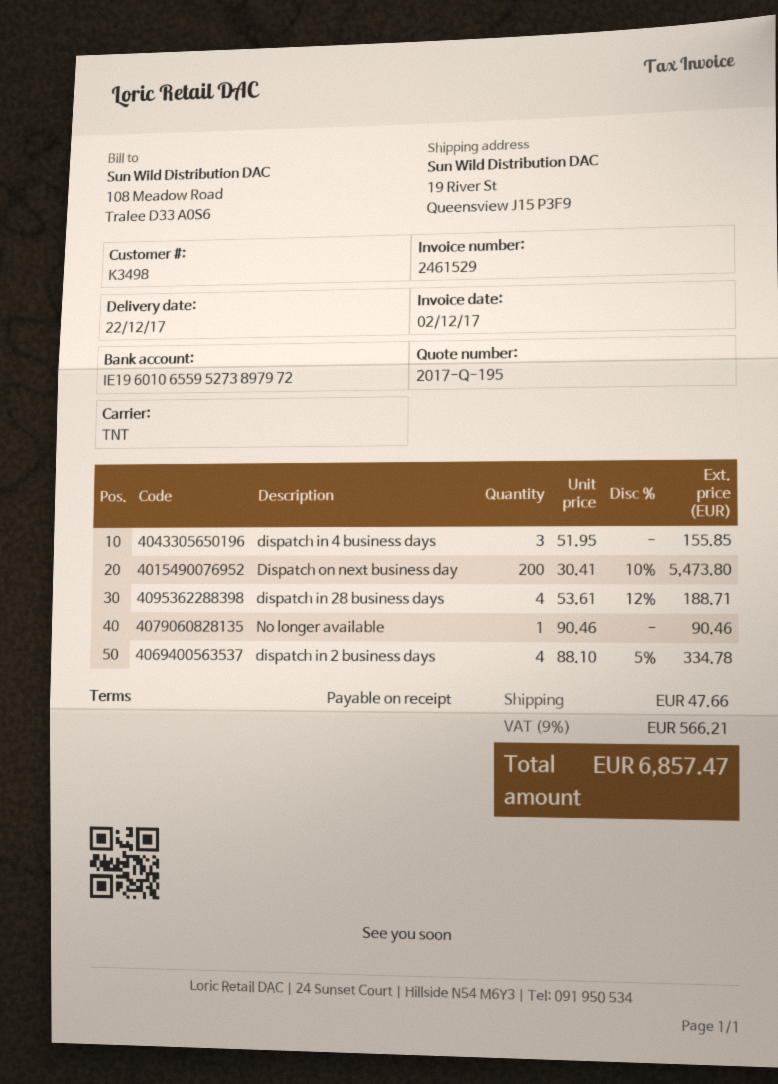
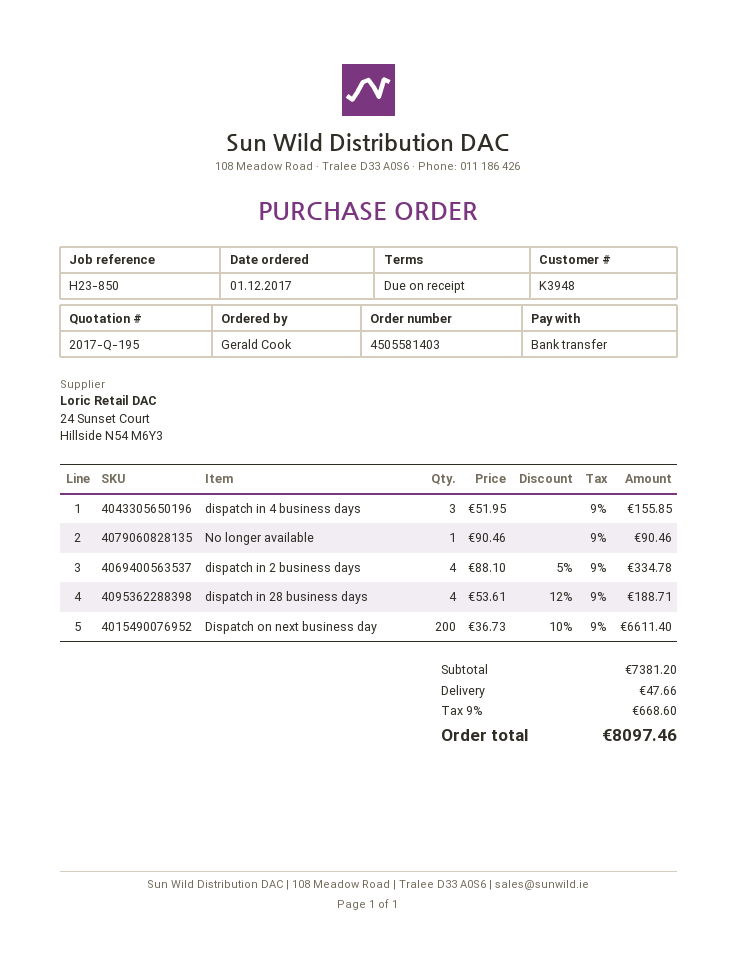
customer number: K3498 -> K3948
Dispatch on next business day: 200 x 30.41 - 10% = 5473.80 -> 200 x 36.73 - 10% = 6611.40
tax: 9% = 566.21 -> 9% = 668.60
total: 6857.47 -> 8097.46

